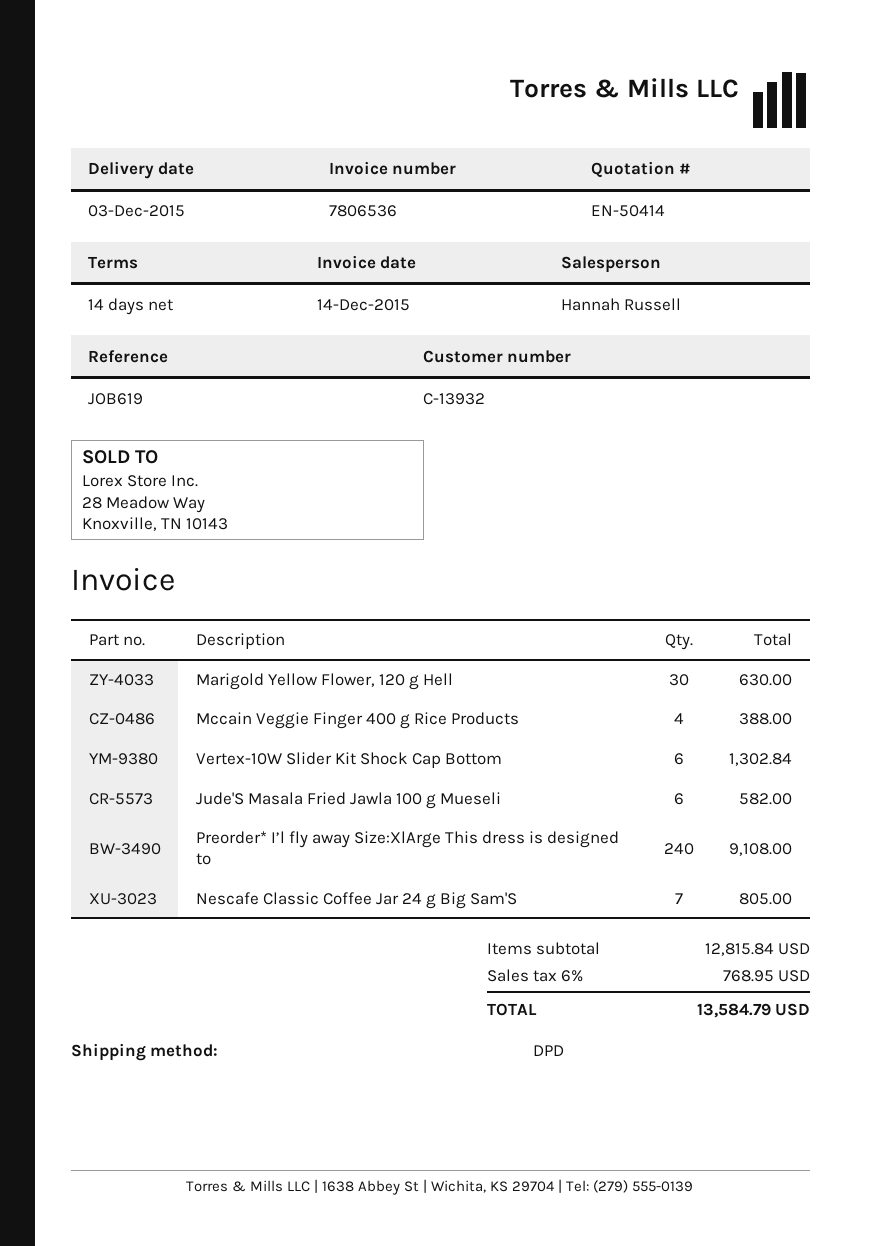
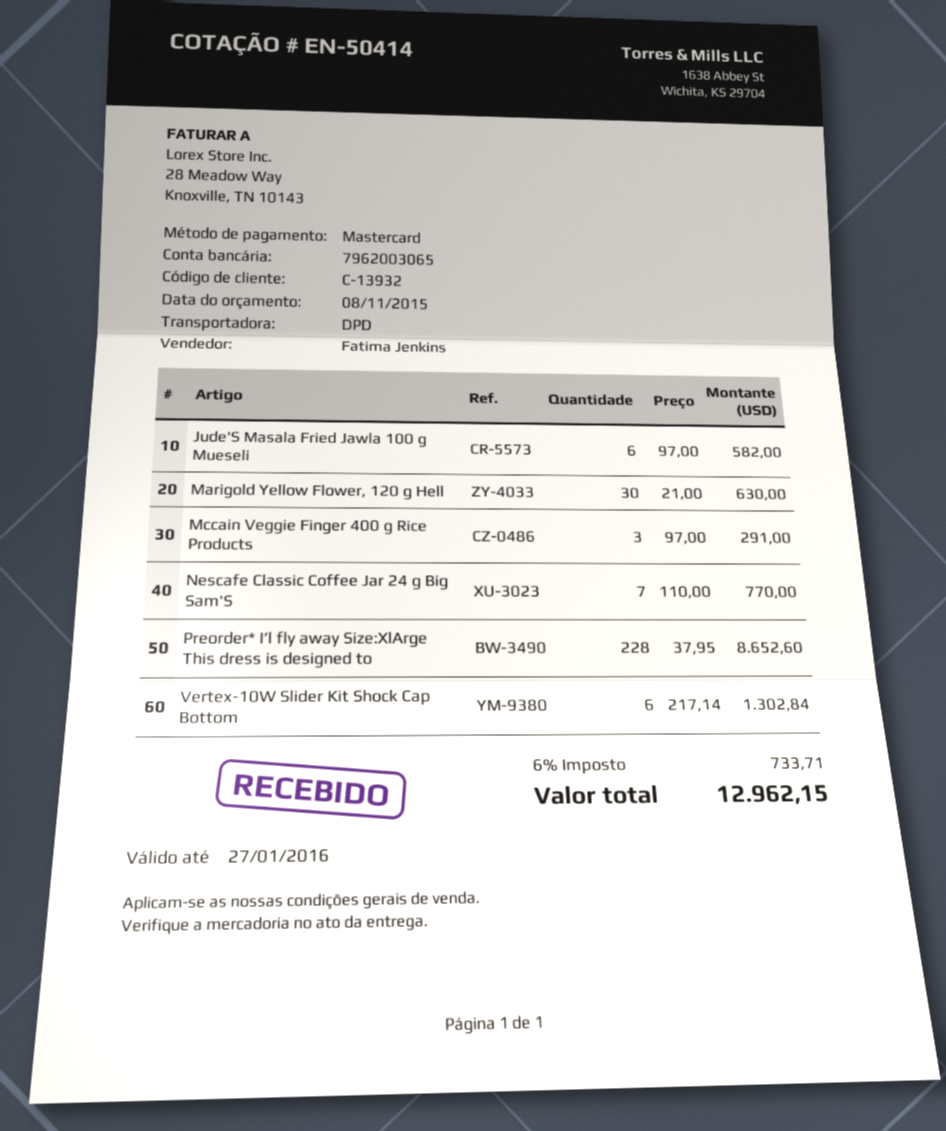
sales rep: Hannah Russell -> Fatima Jenkins
Mccain Veggie Finger 400 g Rice Products: 4 for 388.00 -> 3 for 291.00
Preorder* I’l fly away Size:XlArge This dress is designed to: 240 for 9108.00 -> 228 for 8652.60
Nescafe Classic Coffee Jar 24 g Big Sam'S: 7 for 805.00 -> 7 for 770.00
tax: 6% = 768.95 -> 6% = 733.71
total: 13584.79 -> 12962.15

